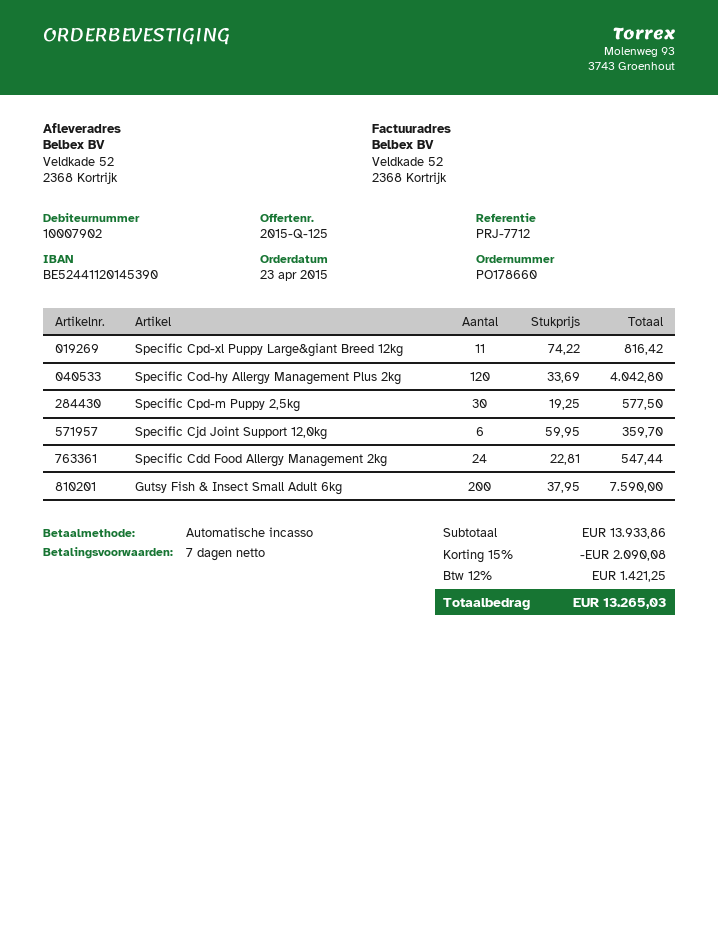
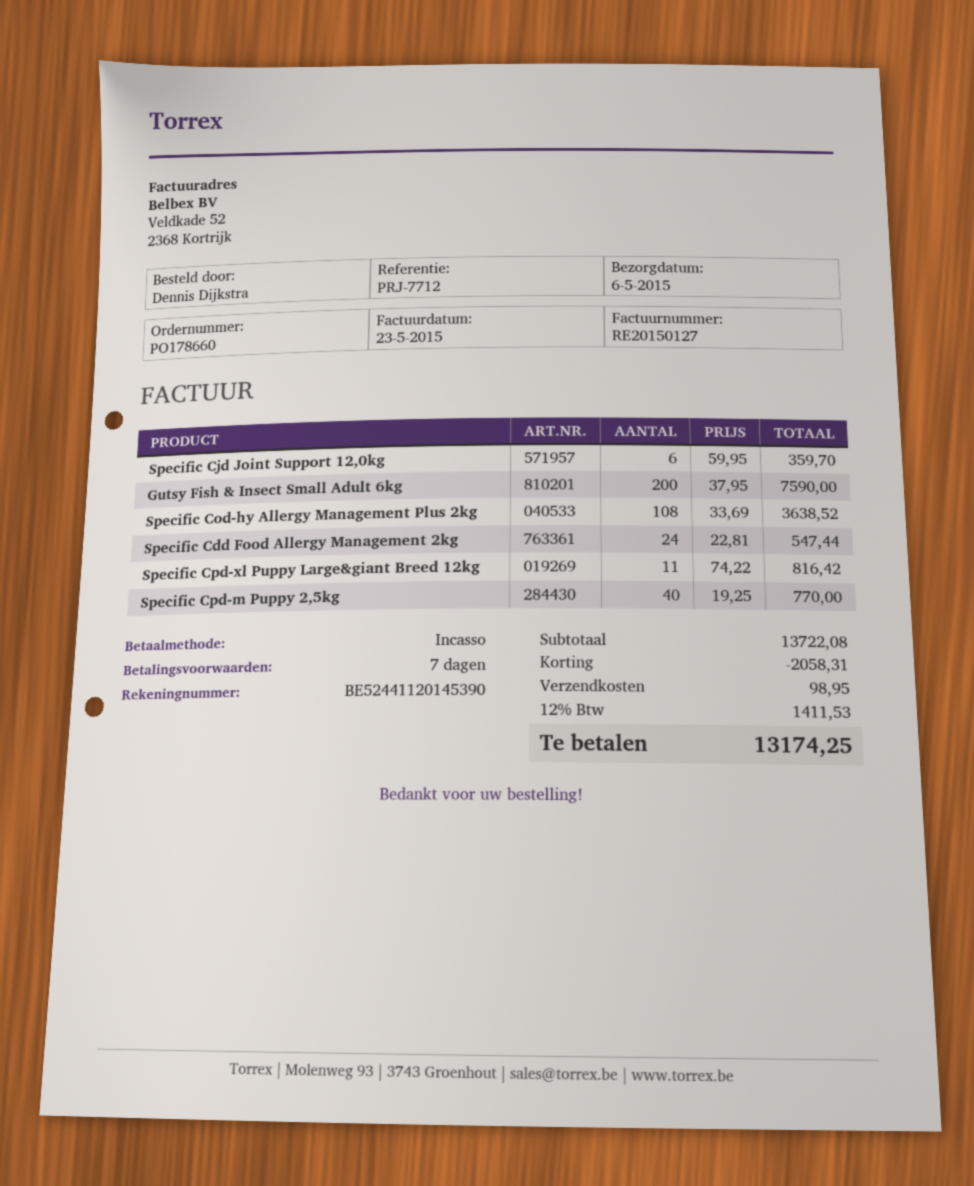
Specific Cod-hy Allergy Management Plus 2kg: 120 x 33.69 = 4042.80 -> 108 x 33.69 = 3638.52
Specific Cpd-m Puppy 2,5kg: 30 x 19.25 = 577.50 -> 40 x 19.25 = 770.00
subtotal: 13933.86 -> 13722.08
discount: 2090.08 -> 2058.31
shipping: none -> 98.95
tax: 12% = 1421.25 -> 12% = 1411.53
total: 13265.03 -> 13174.25

